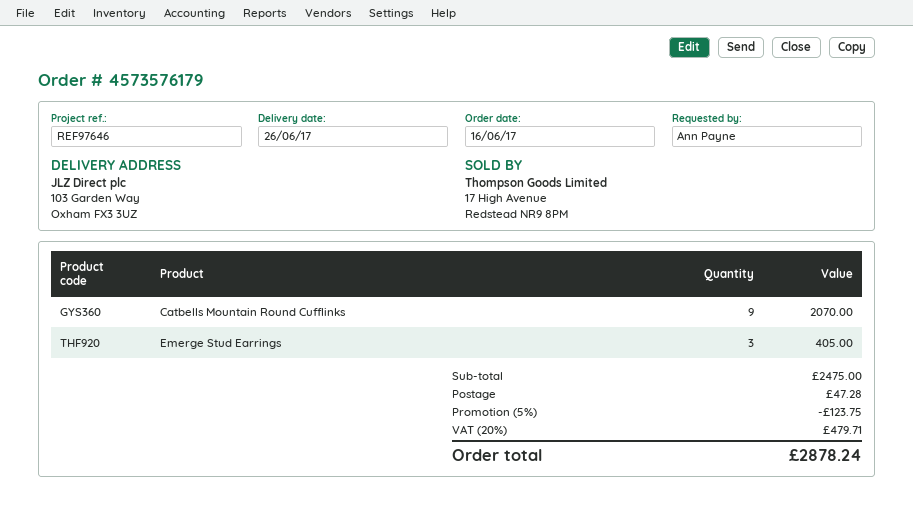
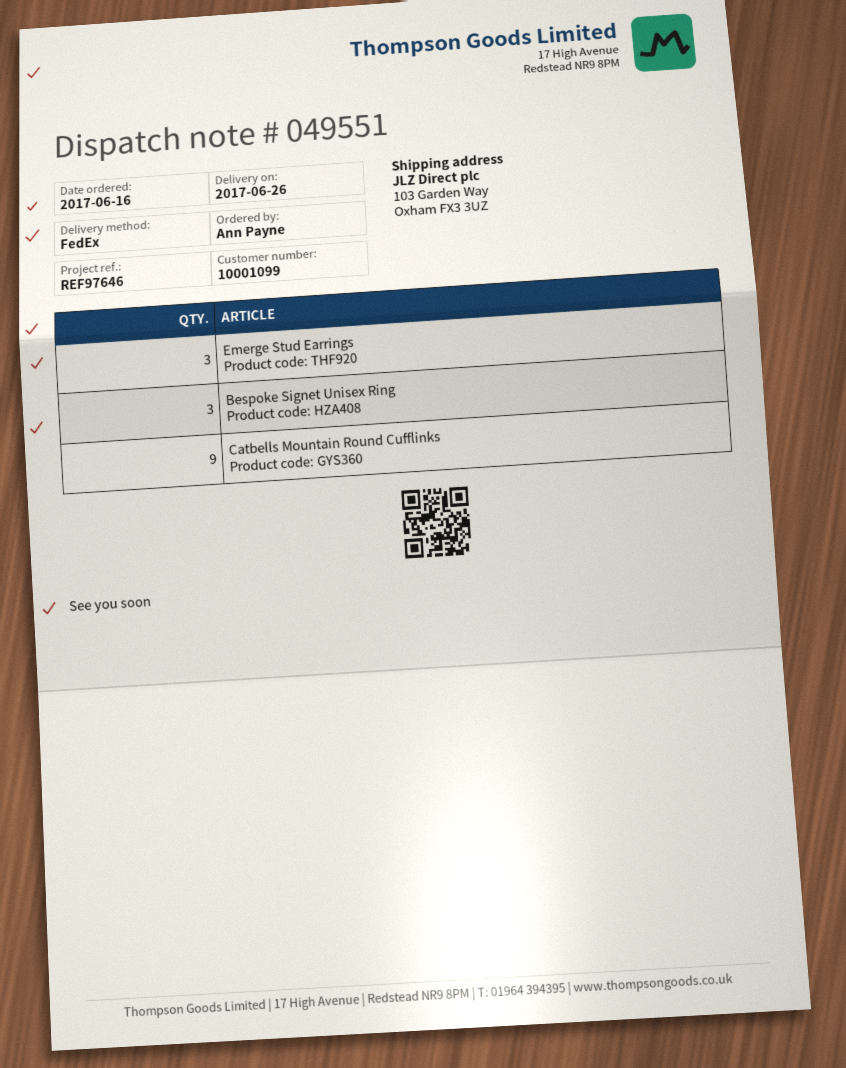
Bespoke Signet Unisex Ring: none -> 3

